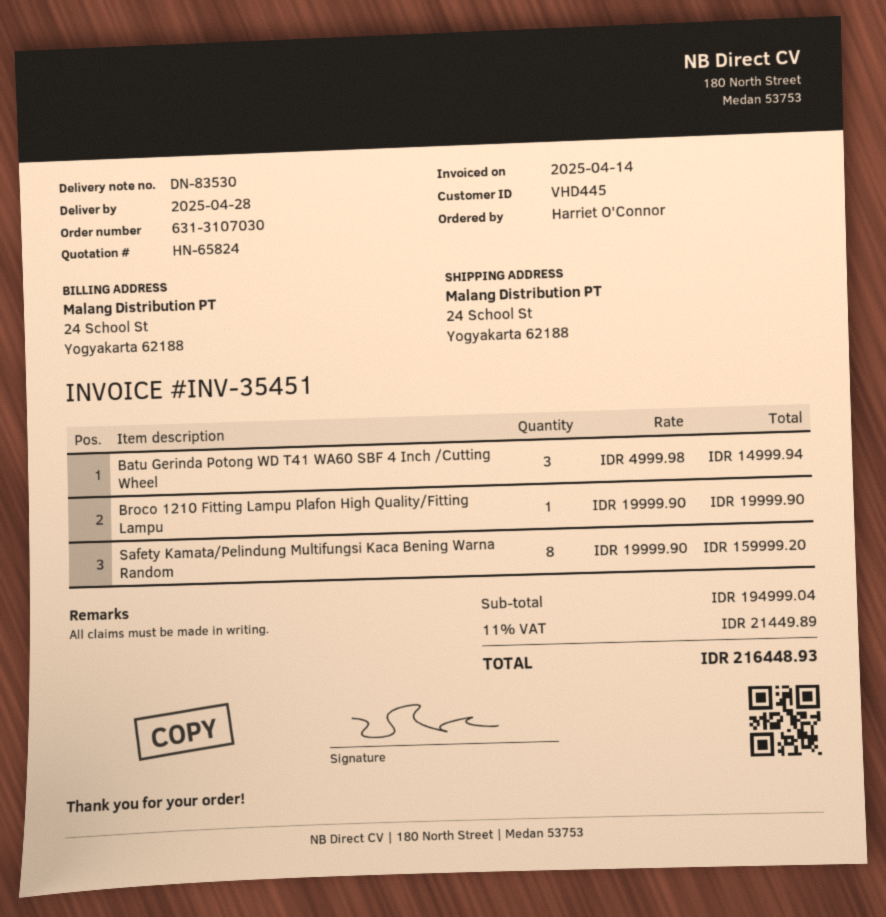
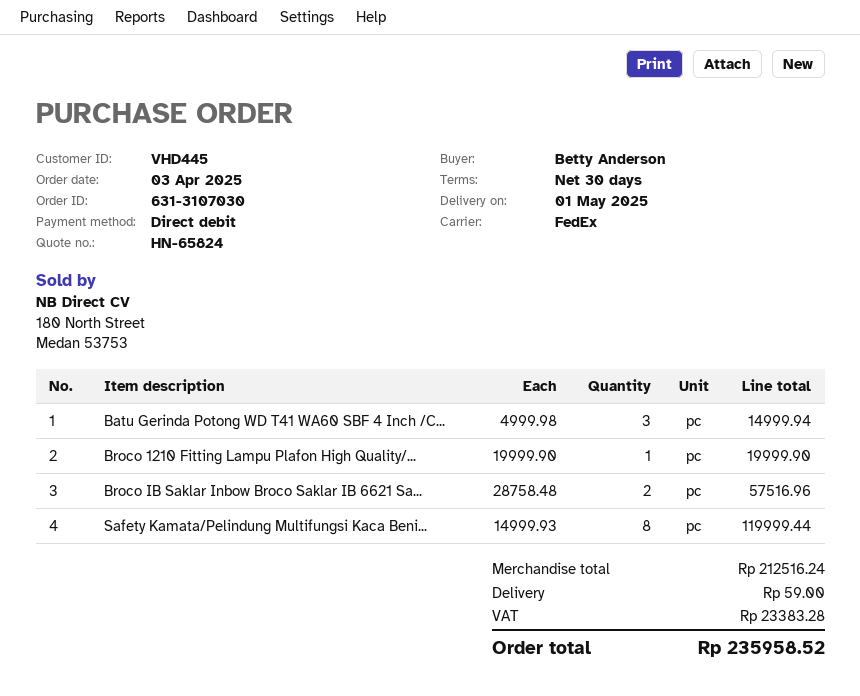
delivery date: 2025-04-28 -> 2025-05-01
ordered by: Harriet O'Connor -> Betty Anderson
Safety Kamata/Pelindung Multifungsi Kaca Bening Warna Random: 8 x 19999.90 = 159999.20 -> 8 x 14999.93 = 119999.44
Broco IB Saklar Inbow Broco Saklar IB 6621 Sa...: none -> 2 x 28758.48 = 57516.96
subtotal: 194999.04 -> 212516.24
shipping: none -> 59.00
tax: 21449.89 -> 23383.28
total: 216448.93 -> 235958.52

